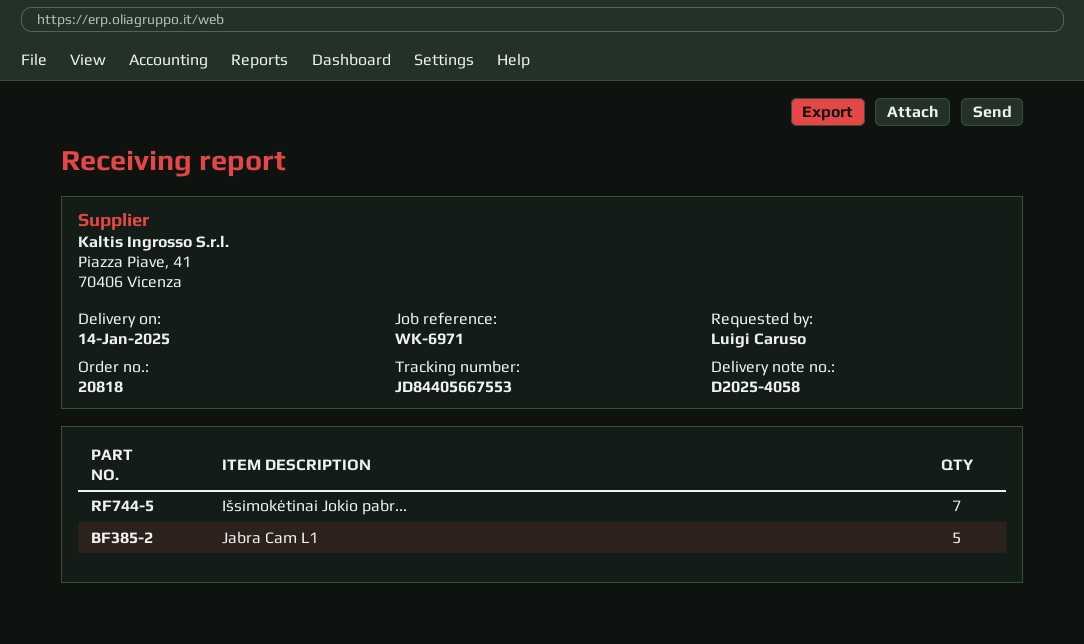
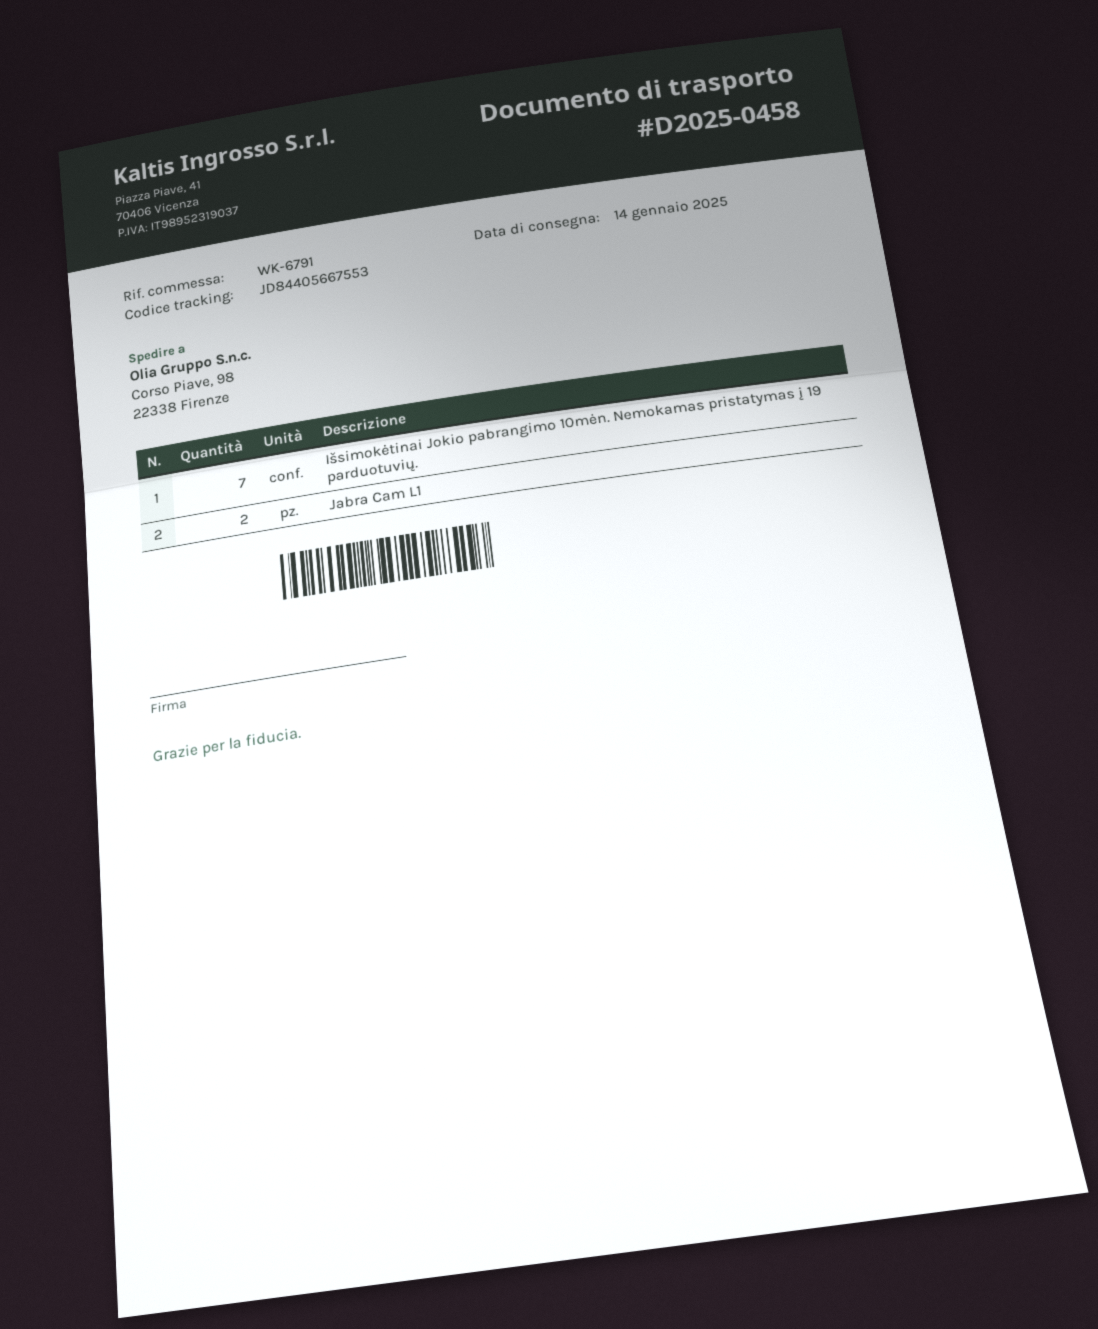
delivery note number: D2025-4058 -> D2025-0458
reference: WK-6971 -> WK-6791
Jabra Cam L1: 5 -> 2

